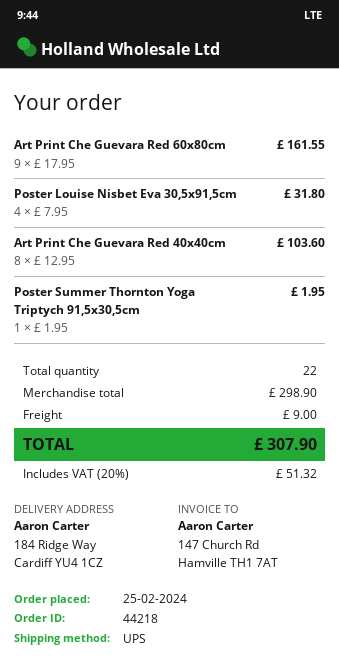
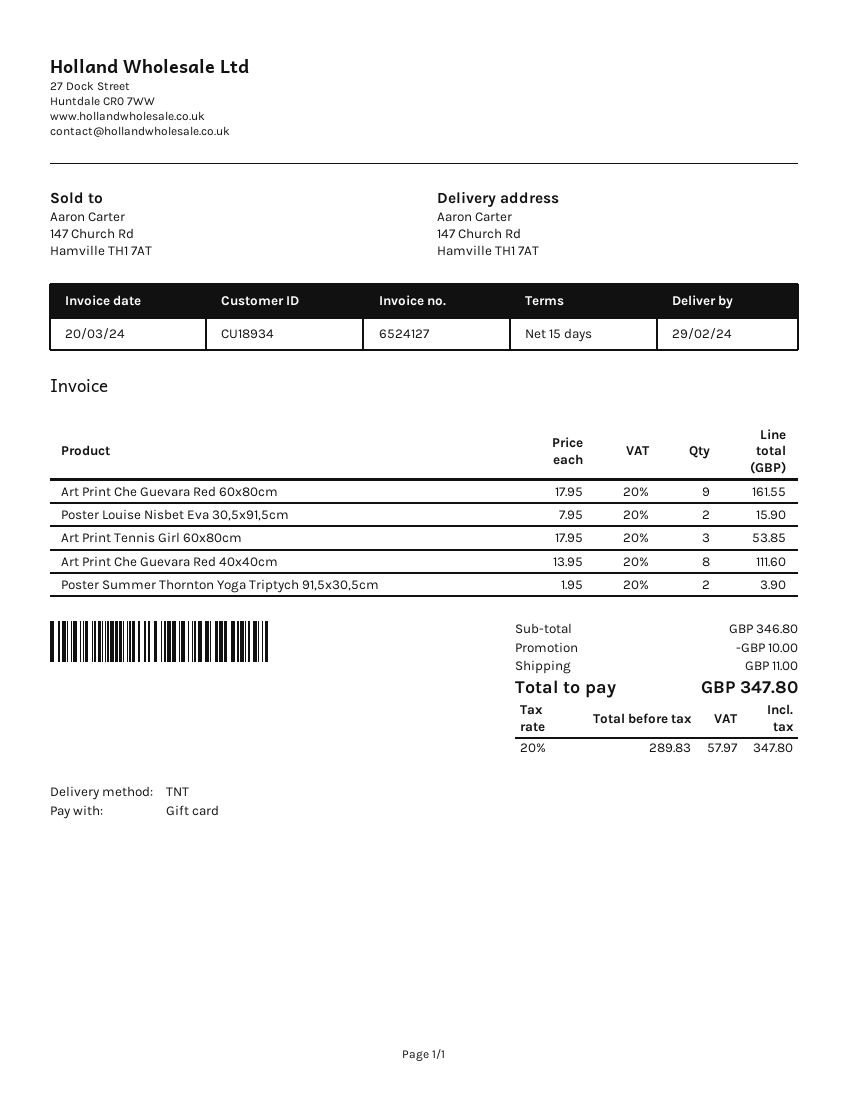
shipping method: UPS -> TNT
ship to: 184 Ridge Way, Cardiff YU4 1CZ -> 147 Church Rd, Hamville TH1 7AT
Poster Louise Nisbet Eva 30,5x91,5cm: 4 x 7.95 = 31.80 -> 2 x 7.95 = 15.90
Art Print Che Guevara Red 40x40cm: 8 x 12.95 = 103.60 -> 8 x 13.95 = 111.60
Poster Summer Thornton Yoga Triptych 91,5x30,5cm: 1 x 1.95 = 1.95 -> 2 x 1.95 = 3.90
Art Print Tennis Girl 60x80cm: none -> 3 x 17.95 = 53.85
subtotal: 298.90 -> 346.80
discount: none -> 10.00
shipping: 9.00 -> 11.00
tax: 20% = 51.32 -> 20% = 57.97
total: 307.90 -> 347.80

